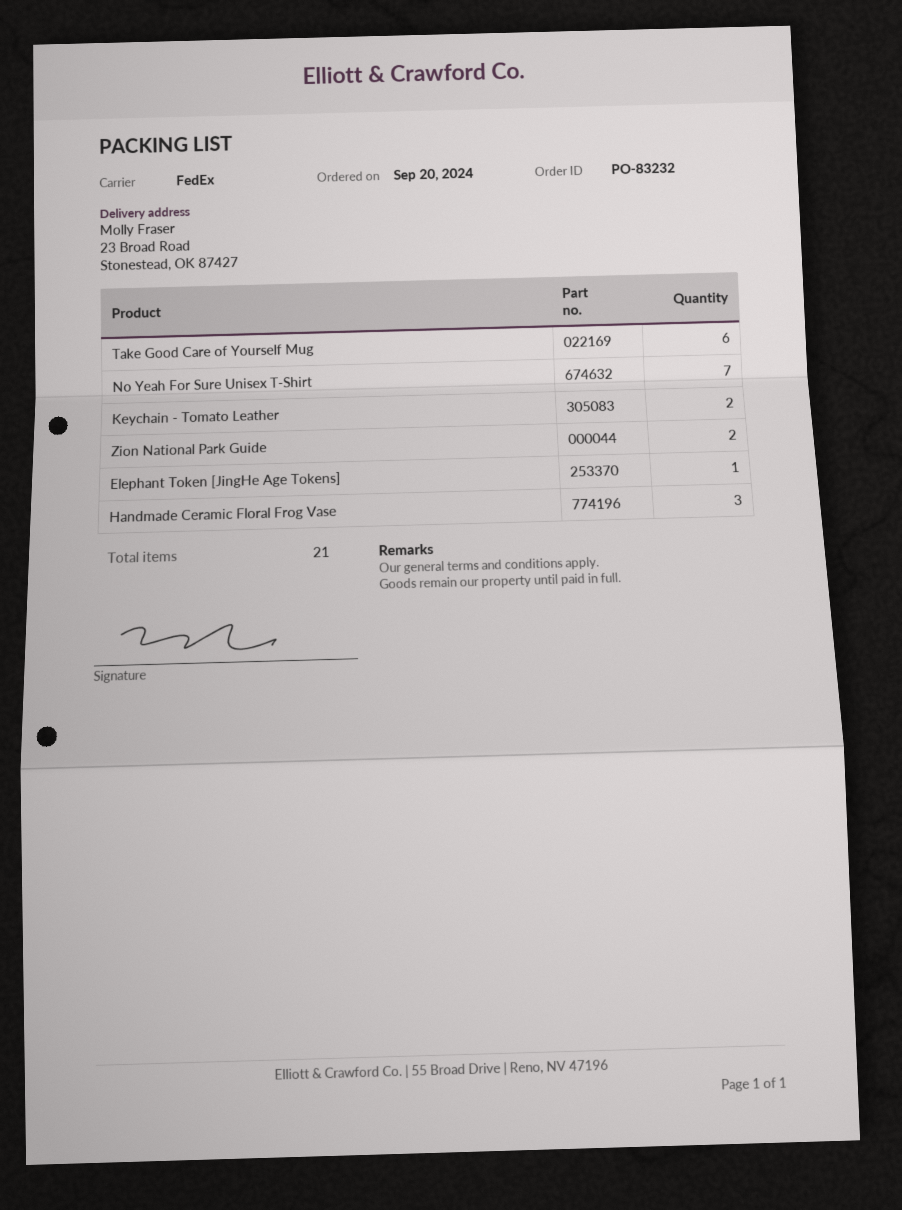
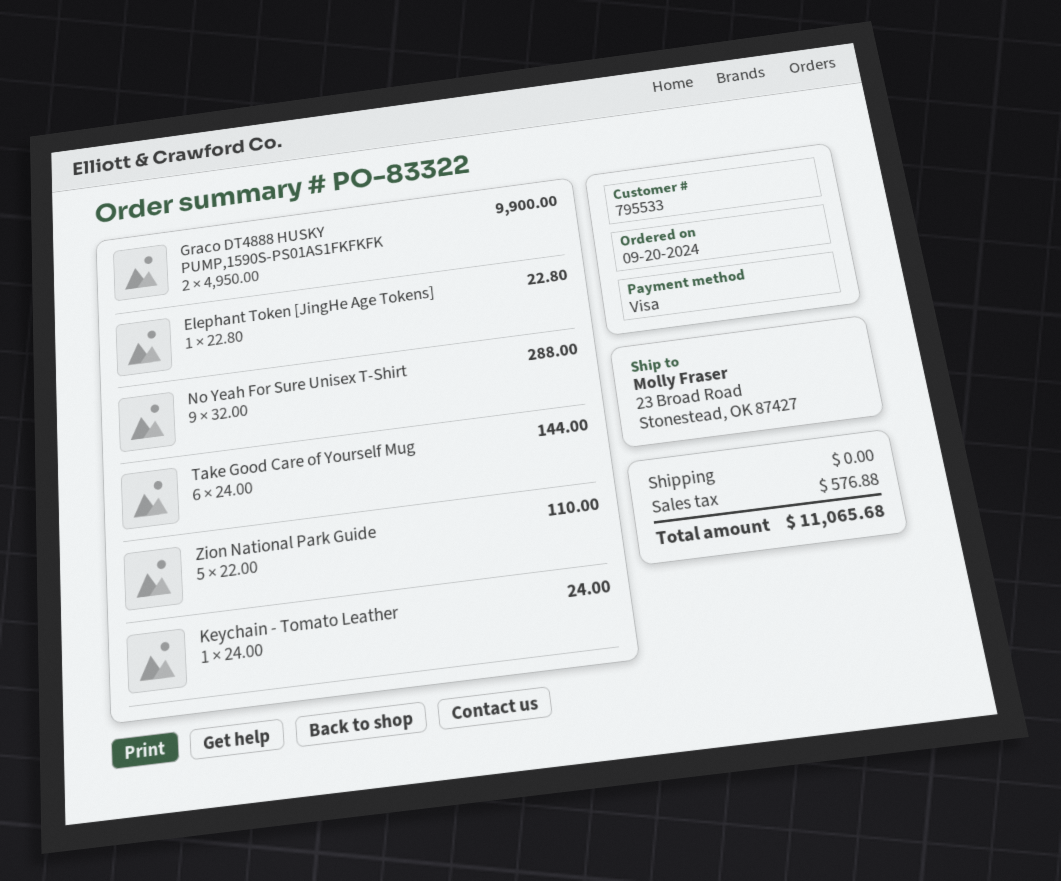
order number: PO-83232 -> PO-83322
No Yeah For Sure Unisex T-Shirt: 7 -> 9
Keychain - Tomato Leather: 2 -> 1
Zion National Park Guide: 2 -> 5
Handmade Ceramic Floral Frog Vase: 3 -> none
Graco DT4888 HUSKY PUMP,1590S-PS01AS1FKFKFK: none -> 2

